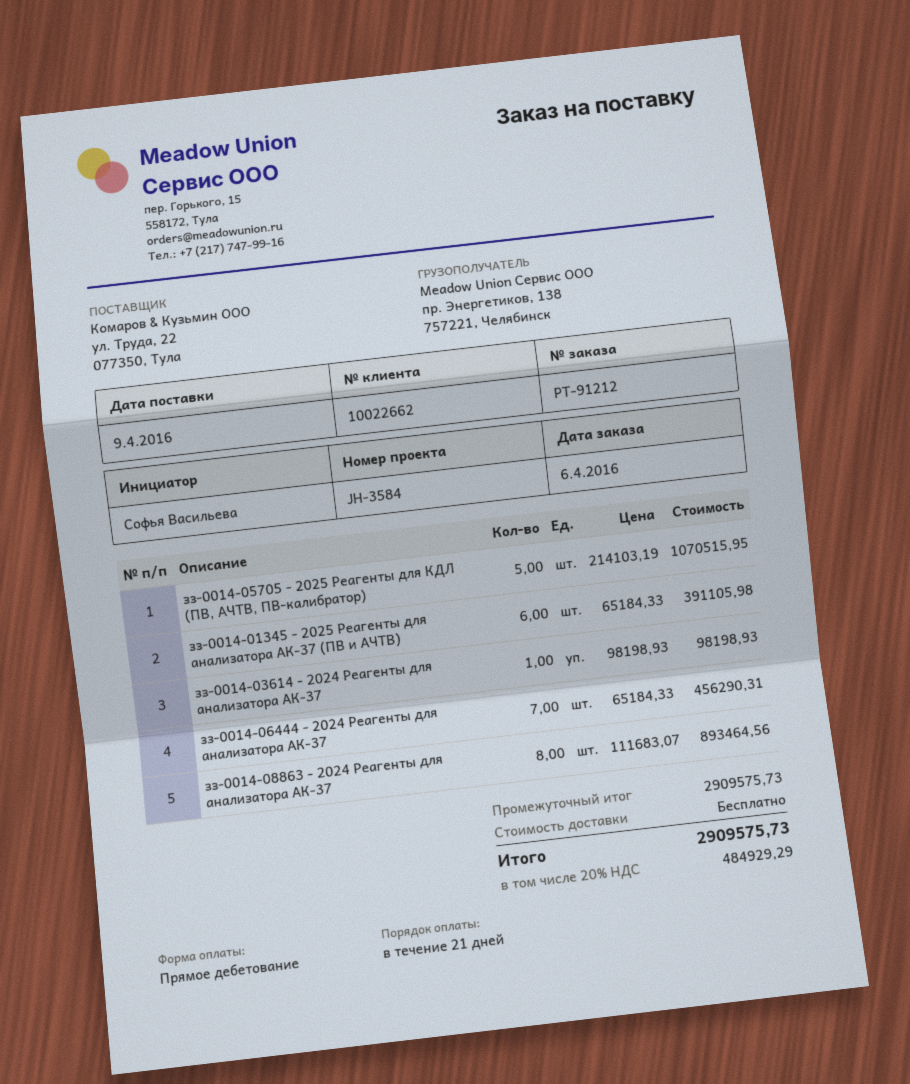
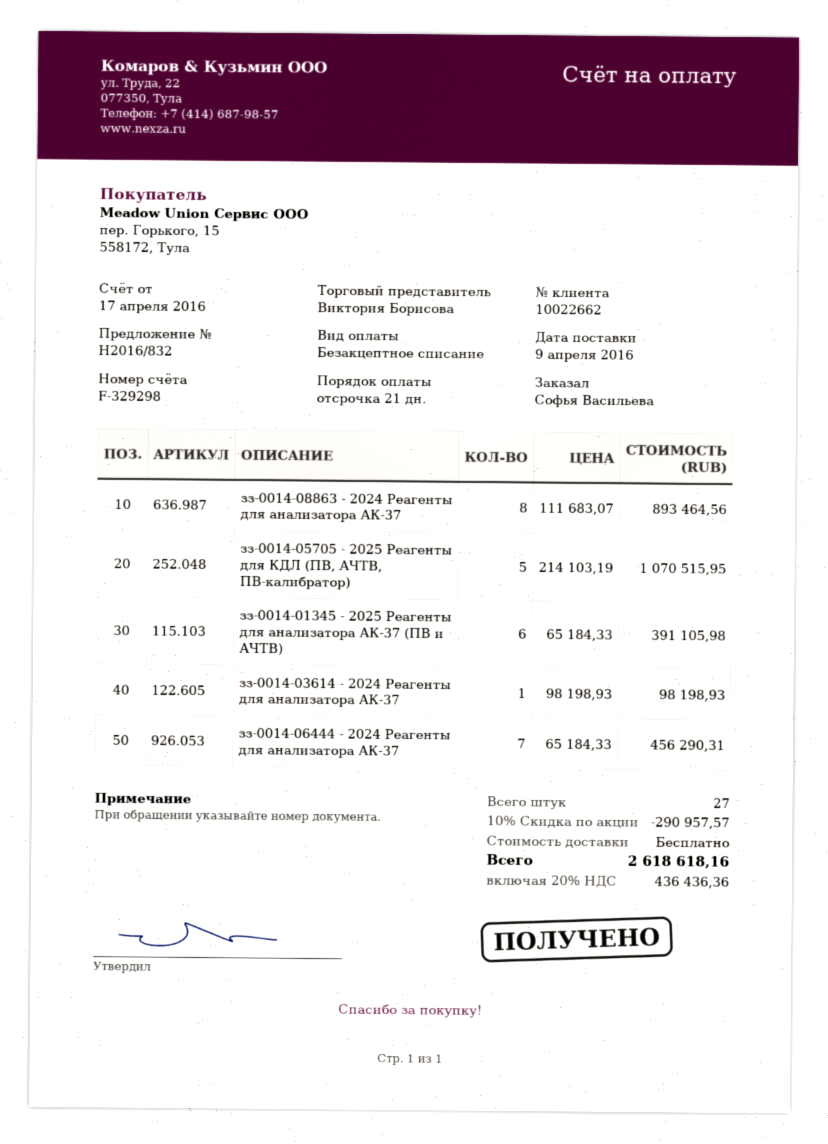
discount: none -> 10% = 290957.57
tax: 20% = 484929.29 -> 20% = 436436.36
total: 2909575.73 -> 2618618.16

